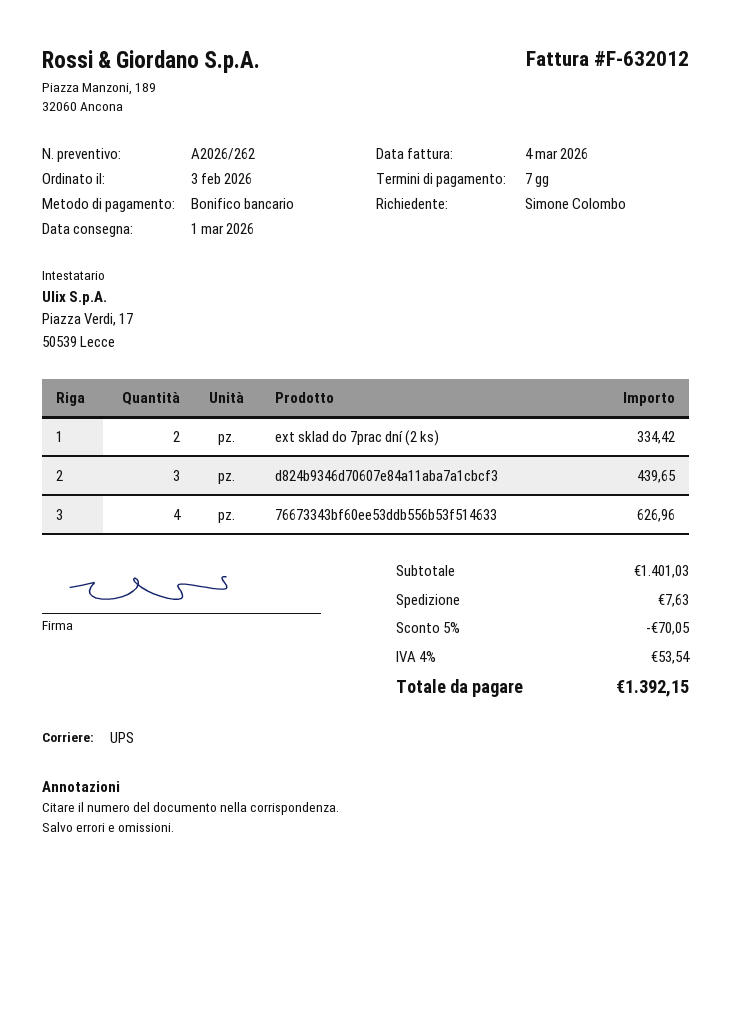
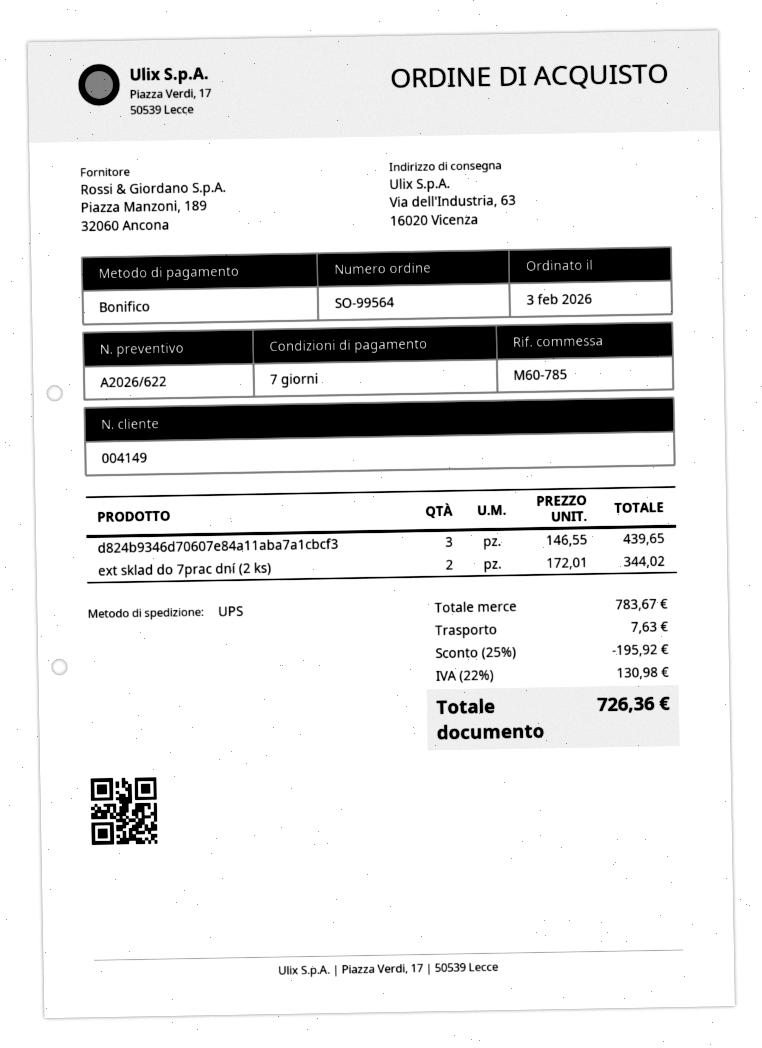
quote number: A2026/262 -> A2026/622
ext sklad do 7prac dní (2 ks): 2 for 334.42 -> 2 for 344.02
76673343bf60ee53ddb556b53f514633: 4 for 626.96 -> none
subtotal: 1401.03 -> 783.67
discount: 5% = 70.05 -> 25% = 195.92
tax: 4% = 53.54 -> 22% = 130.98
total: 1392.15 -> 726.36

